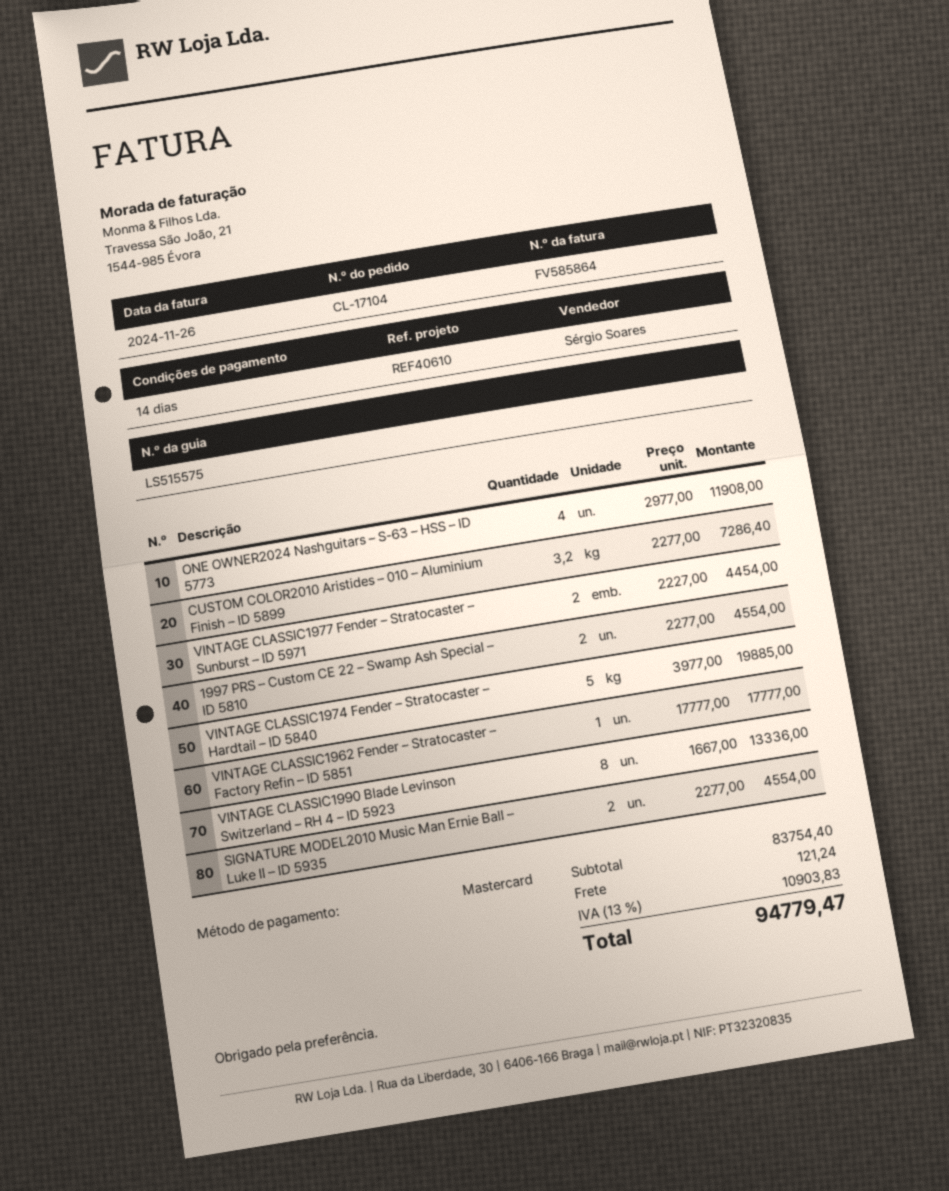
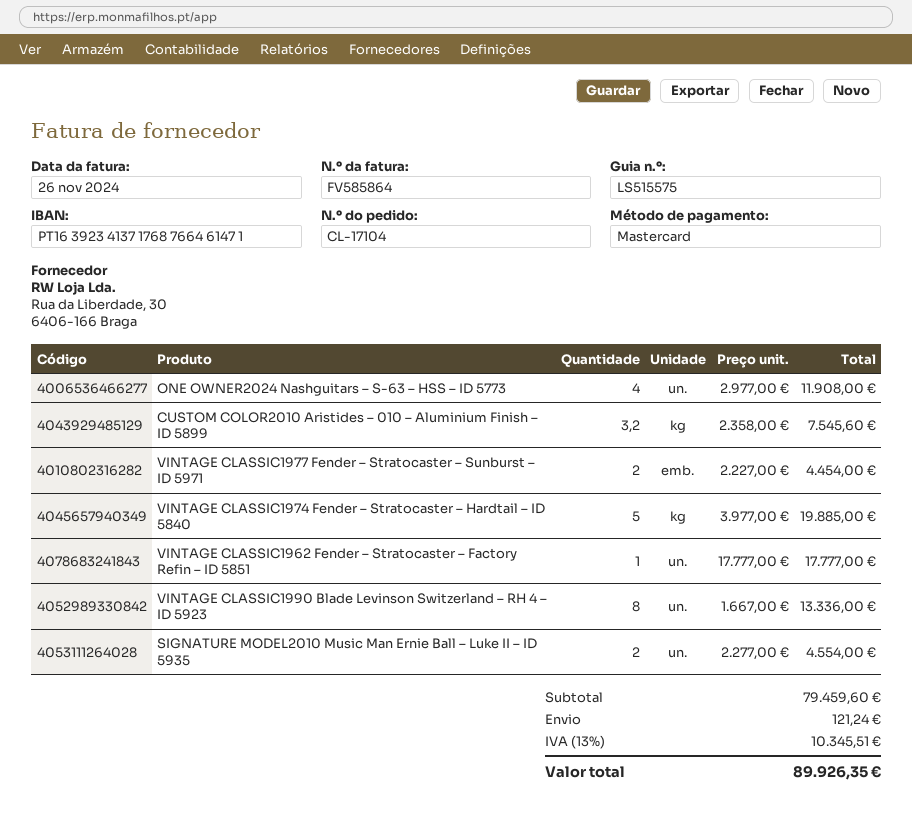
CUSTOM COLOR2010 Aristides – 010 – Aluminium Finish – ID 5899: 3.2 x 2277.00 = 7286.40 -> 3.2 x 2358.00 = 7545.60
1997 PRS – Custom CE 22 – Swamp Ash Special – ID 5810: 2 x 2277.00 = 4554.00 -> none
subtotal: 83754.40 -> 79459.60
tax: 13% = 10903.83 -> 13% = 10345.51
total: 94779.47 -> 89926.35

